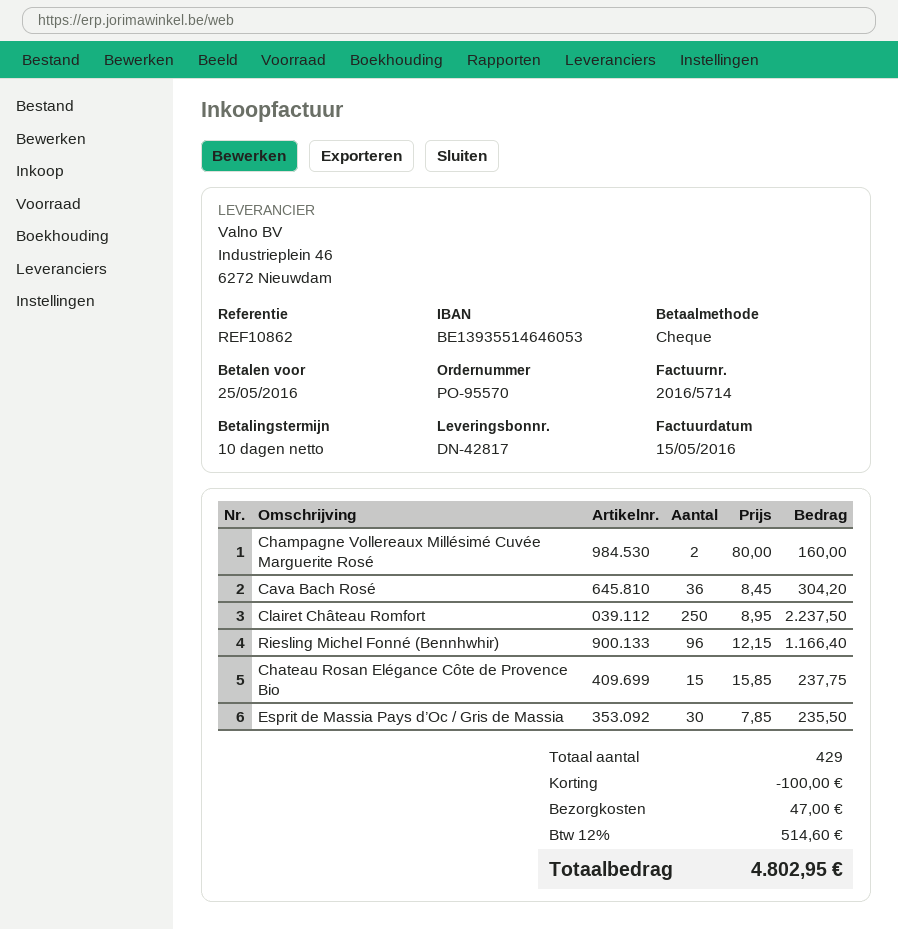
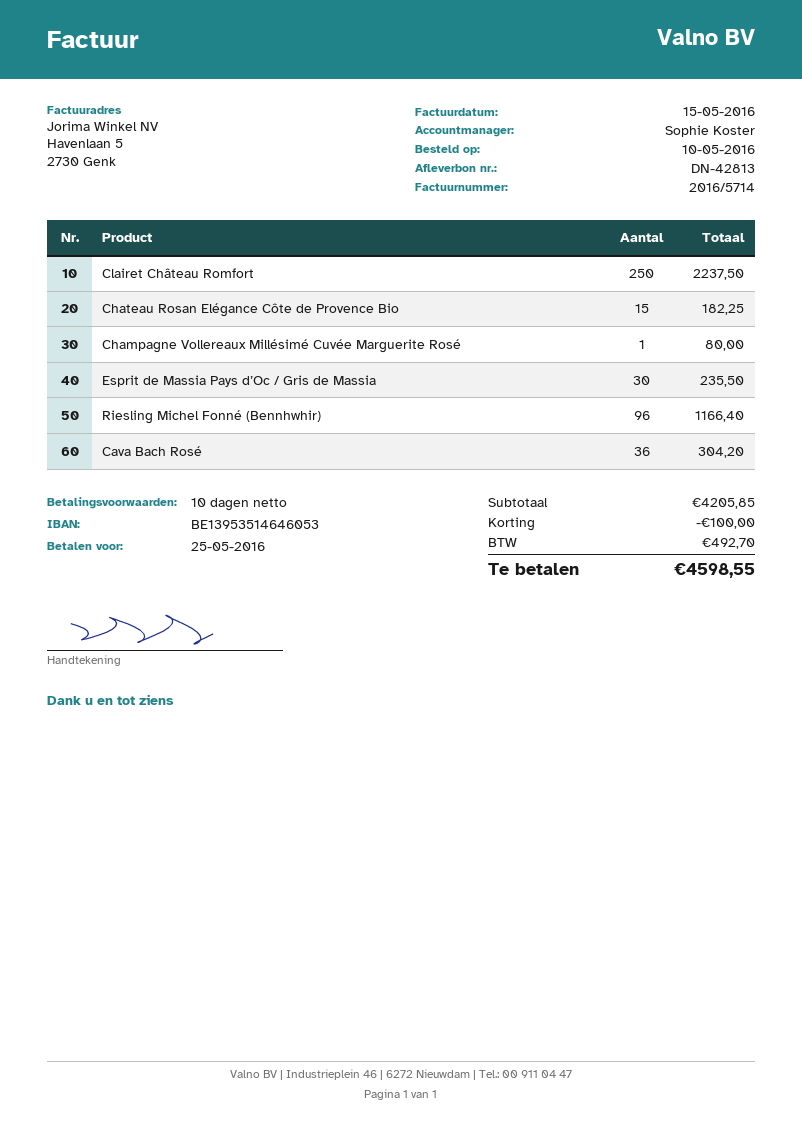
delivery note number: DN-42817 -> DN-42813
bank account: BE13935514646053 -> BE13953514646053
Champagne Vollereaux Millésimé Cuvée Marguerite Rosé: 2 for 160.00 -> 1 for 80.00
Chateau Rosan Elégance Côte de Provence Bio: 15 for 237.75 -> 15 for 182.25
shipping: 47.00 -> none
tax: 514.60 -> 492.70
total: 4802.95 -> 4598.55

